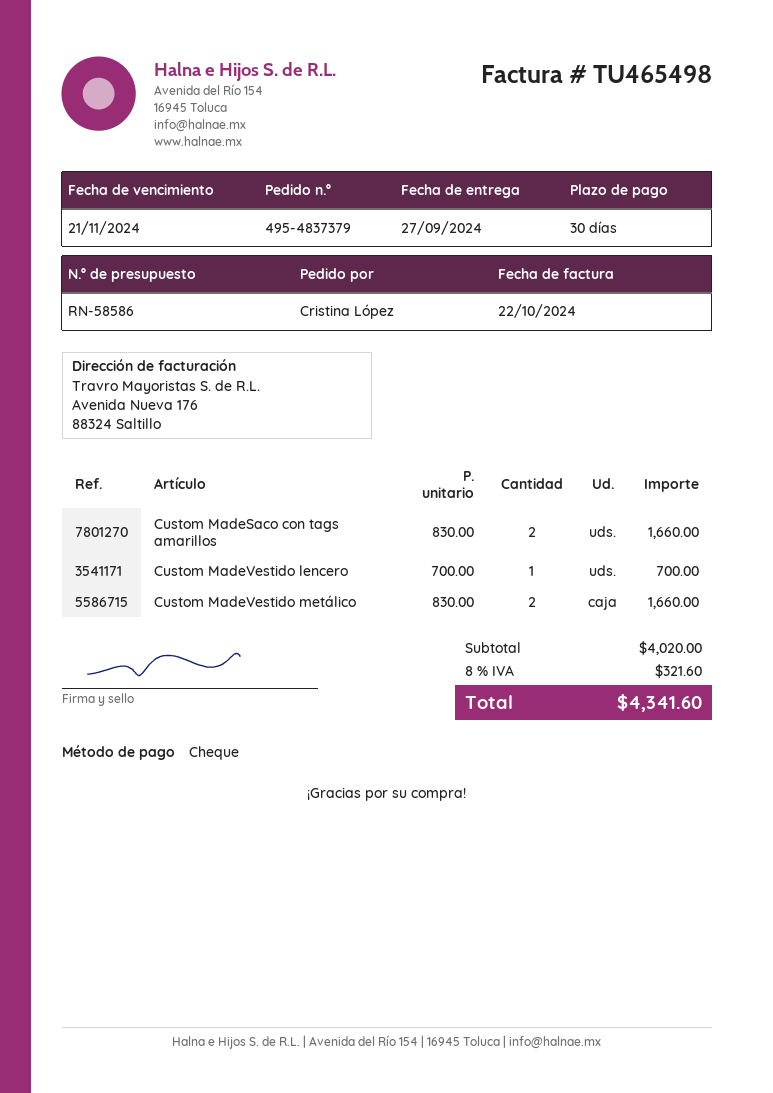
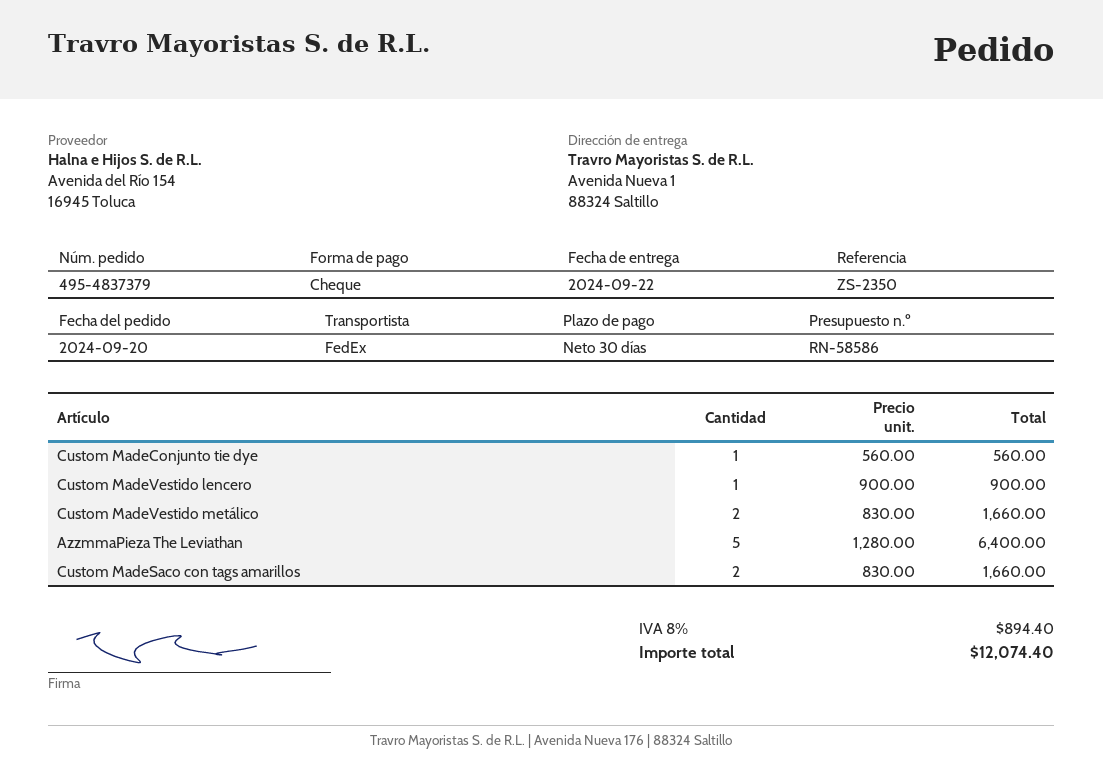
delivery date: 2024-09-27 -> 2024-09-22
Custom MadeVestido lencero: 1 x 700.00 = 700.00 -> 1 x 900.00 = 900.00
Custom MadeConjunto tie dye: none -> 1 x 560.00 = 560.00
AzzmmaPieza The Leviathan: none -> 5 x 1280.00 = 6400.00
tax: 8% = 321.60 -> 8% = 894.40
total: 4341.60 -> 12074.40

